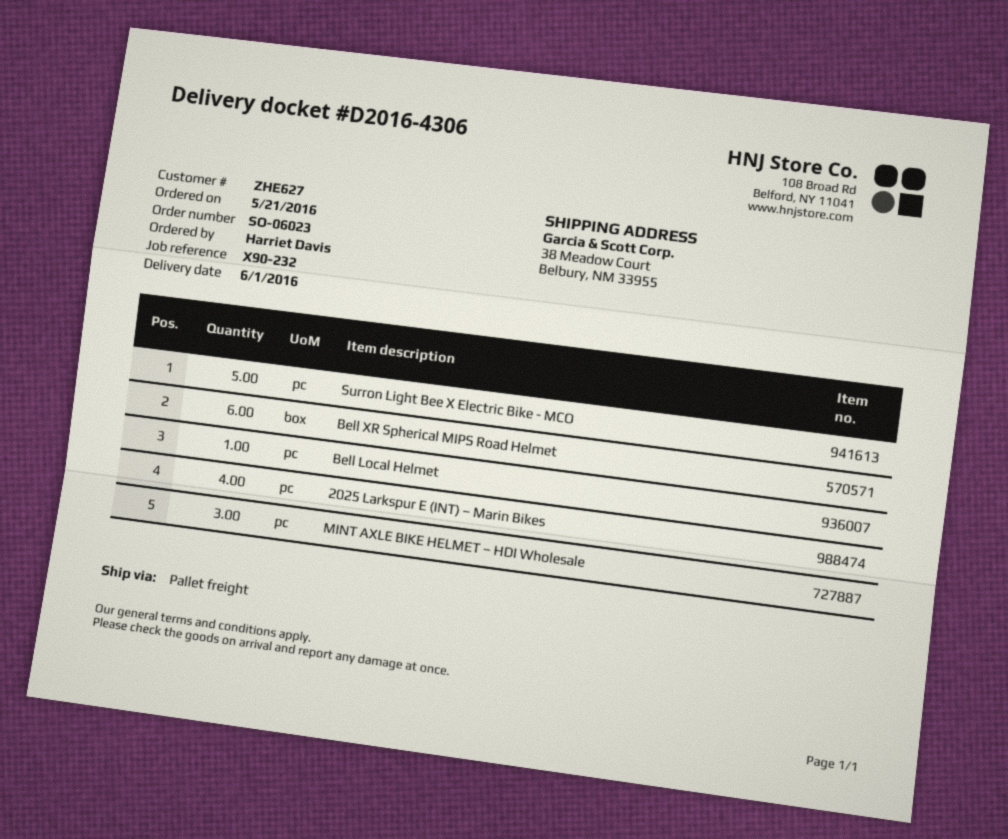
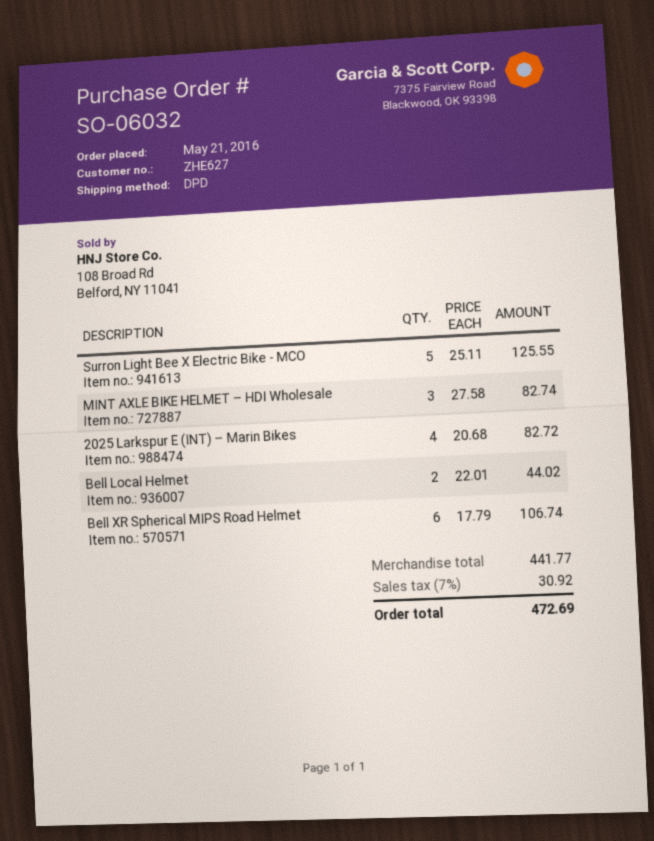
order number: SO-06023 -> SO-06032
shipping method: pallet freight -> DPD
Bell Local Helmet: 1 -> 2

